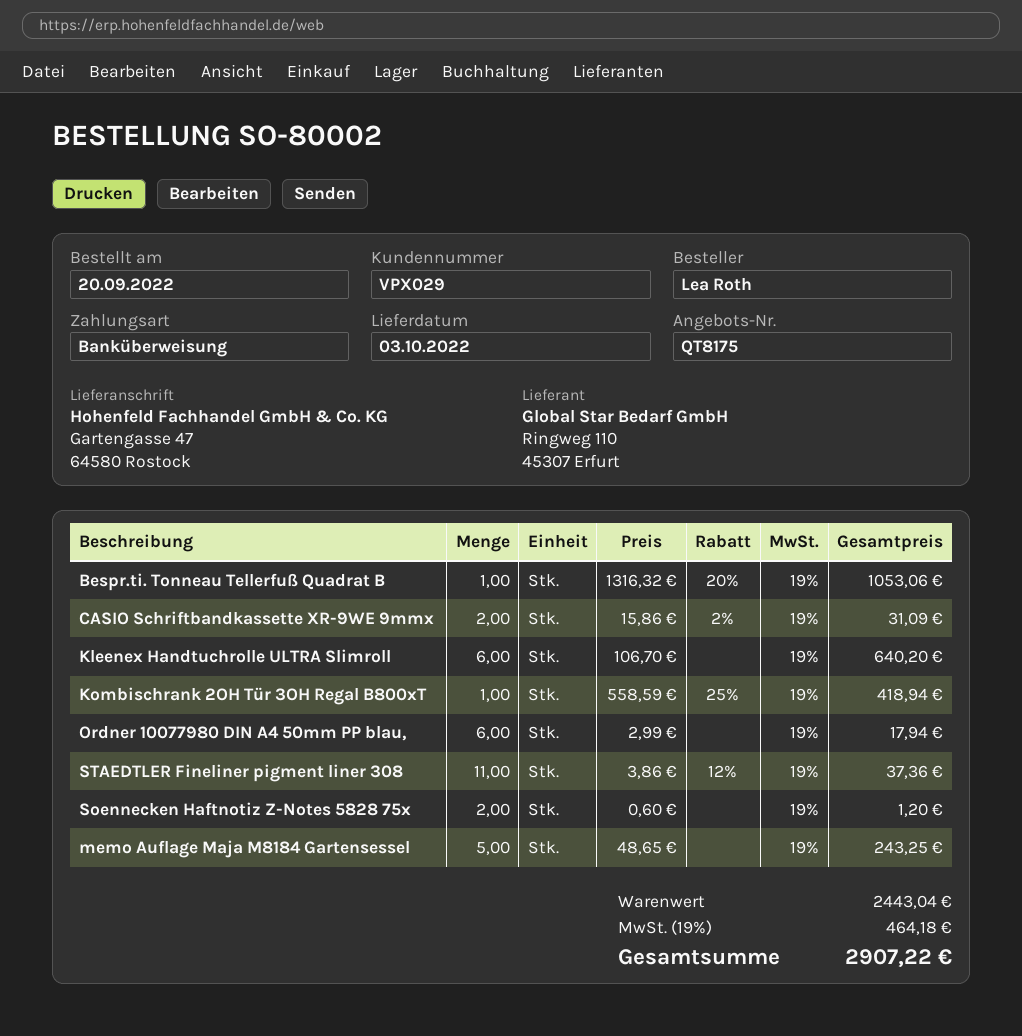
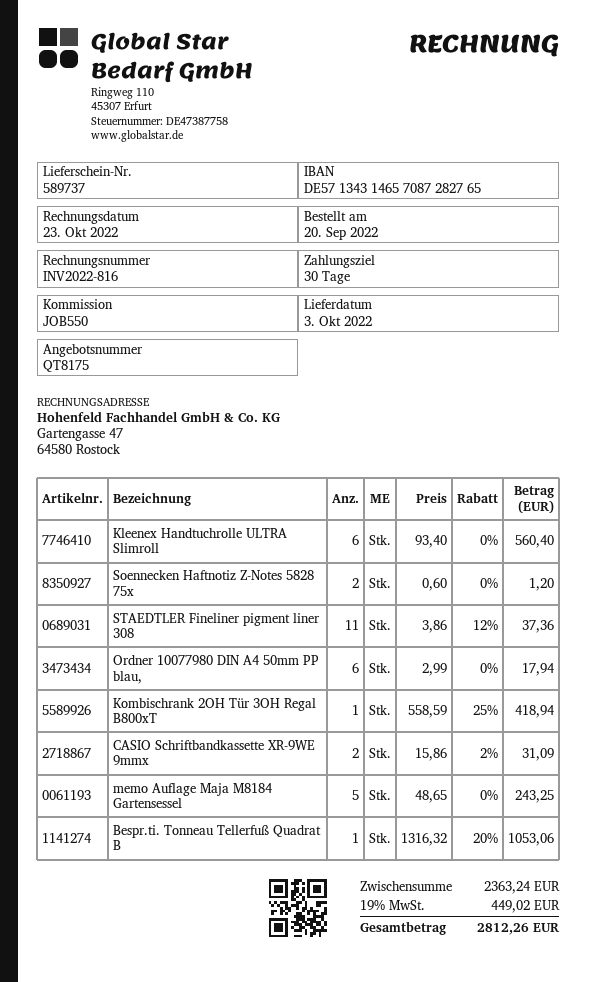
Kleenex Handtuchrolle ULTRA Slimroll: 6 x 106.70 = 640.20 -> 6 x 93.40 = 560.40
subtotal: 2443.04 -> 2363.24
tax: 19% = 464.18 -> 19% = 449.02
total: 2907.22 -> 2812.26

